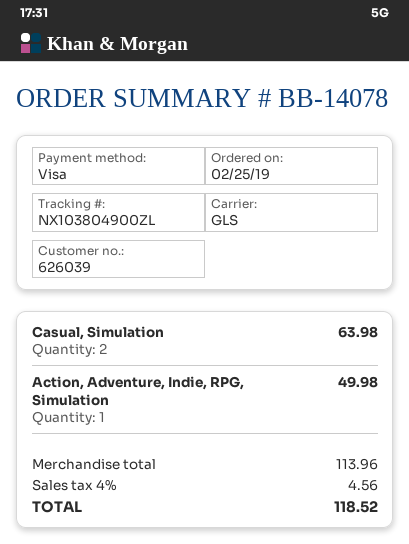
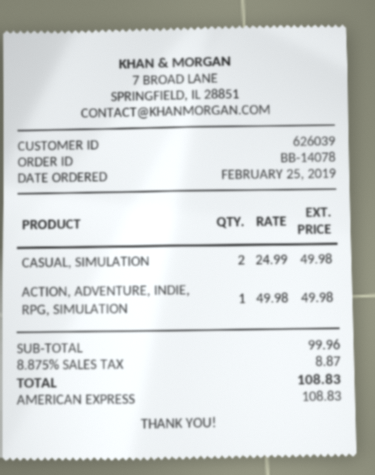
payment method: Visa -> American Express
Casual, Simulation: 2 for 63.98 -> 2 for 49.98
subtotal: 113.96 -> 99.96
tax: 4% = 4.56 -> 8.875% = 8.87
total: 118.52 -> 108.83

